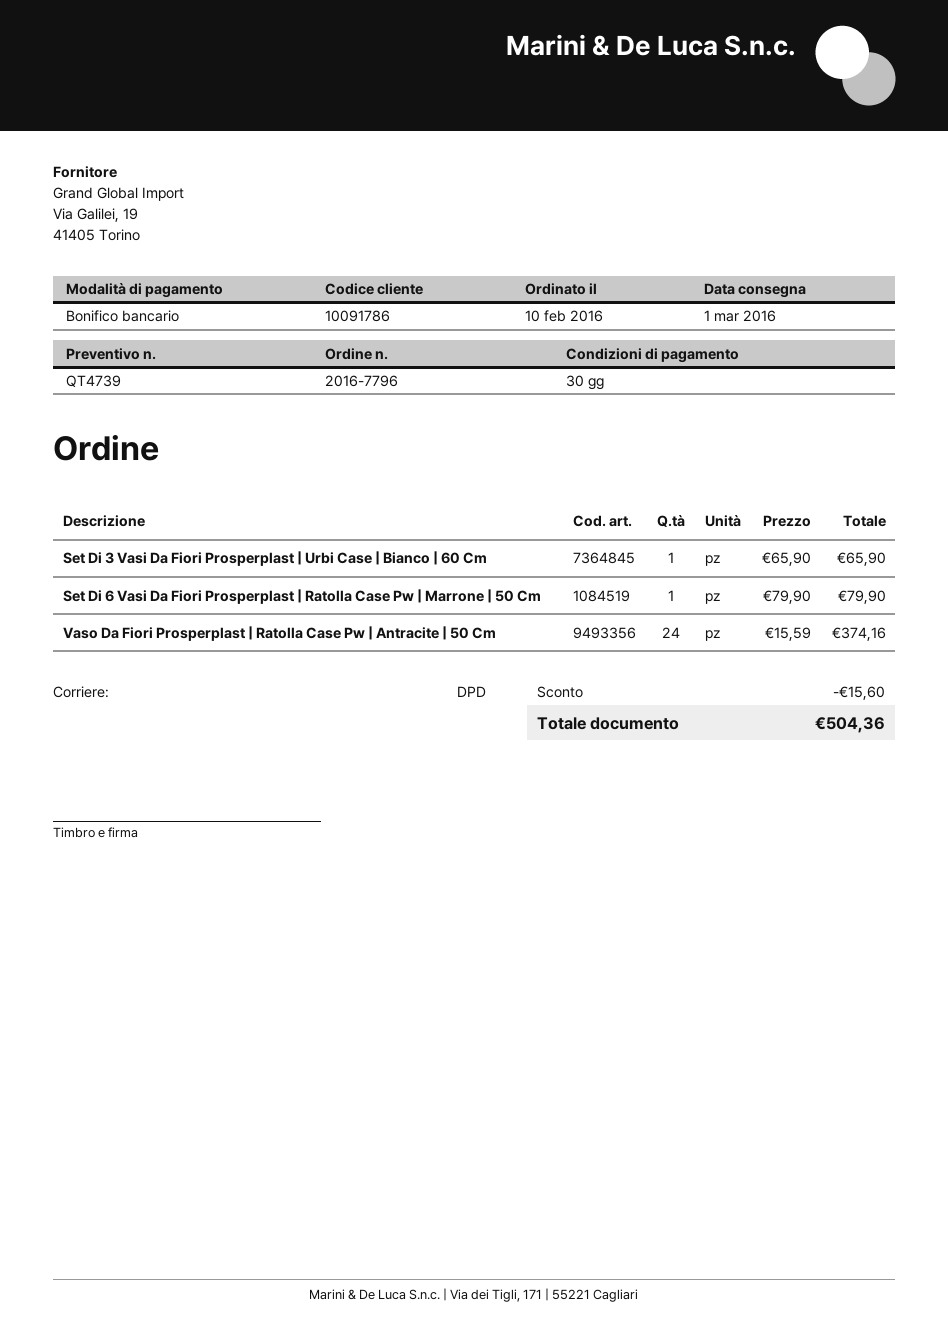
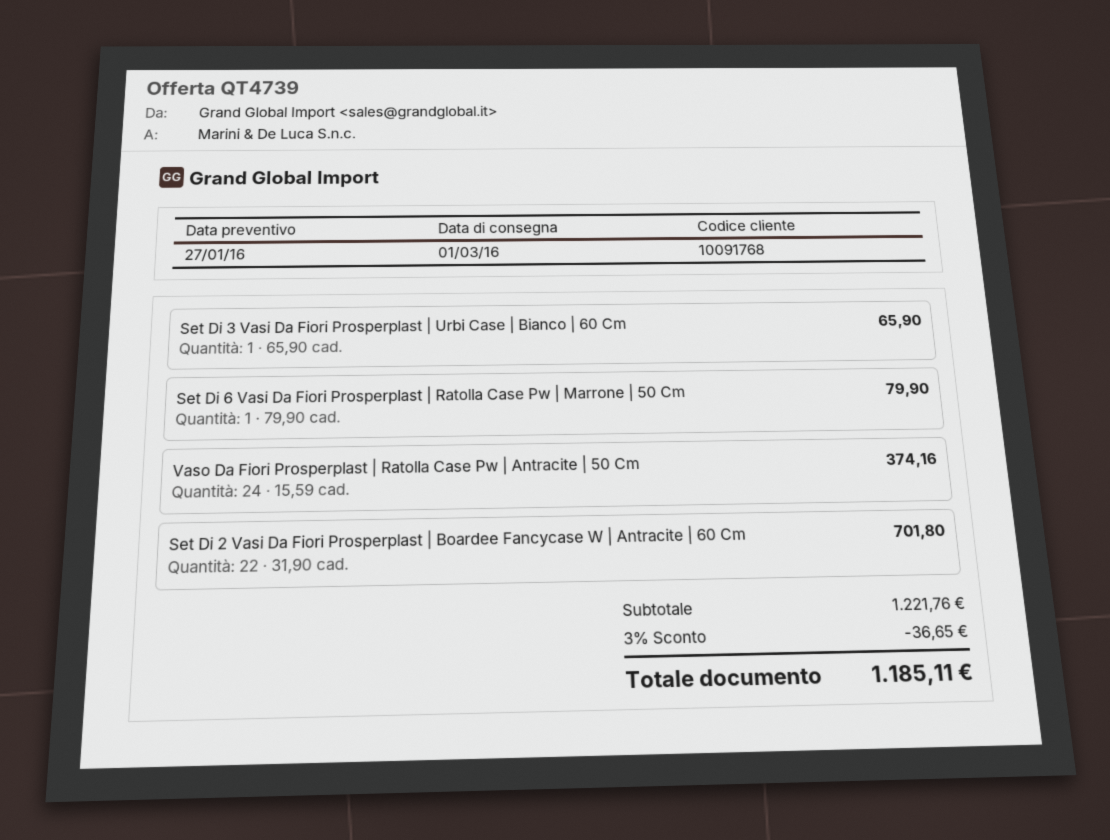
customer number: 10091786 -> 10091768
Set Di 2 Vasi Da Fiori Prosperplast | Boardee Fancycase W | Antracite | 60 Cm: none -> 22 x 31.90 = 701.80
discount: 15.60 -> 36.65
total: 504.36 -> 1185.11

